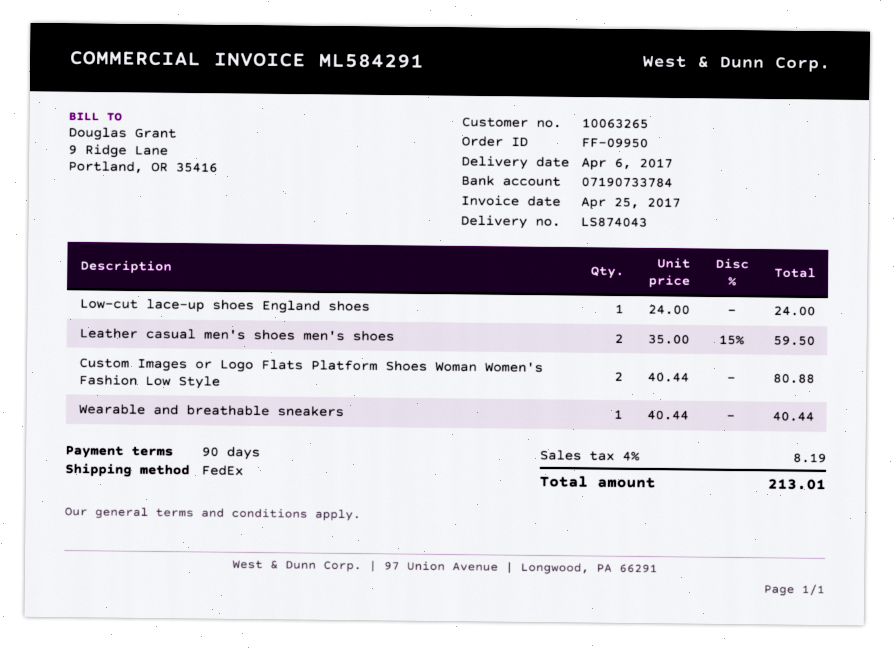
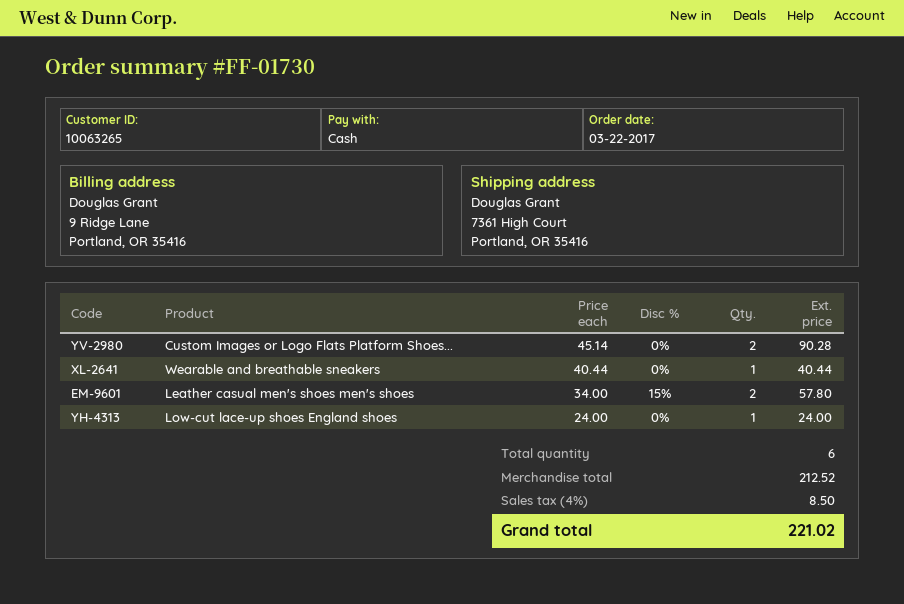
order number: FF-09950 -> FF-01730
Leather casual men's shoes men's shoes: 2 x 35.00 - 15% = 59.50 -> 2 x 34.00 - 15% = 57.80
Custom Images or Logo Flats Platform Shoes Woman Women's Fashion Low Style: 2 x 40.44 = 80.88 -> 2 x 45.14 = 90.28
tax: 4% = 8.19 -> 4% = 8.50
total: 213.01 -> 221.02

